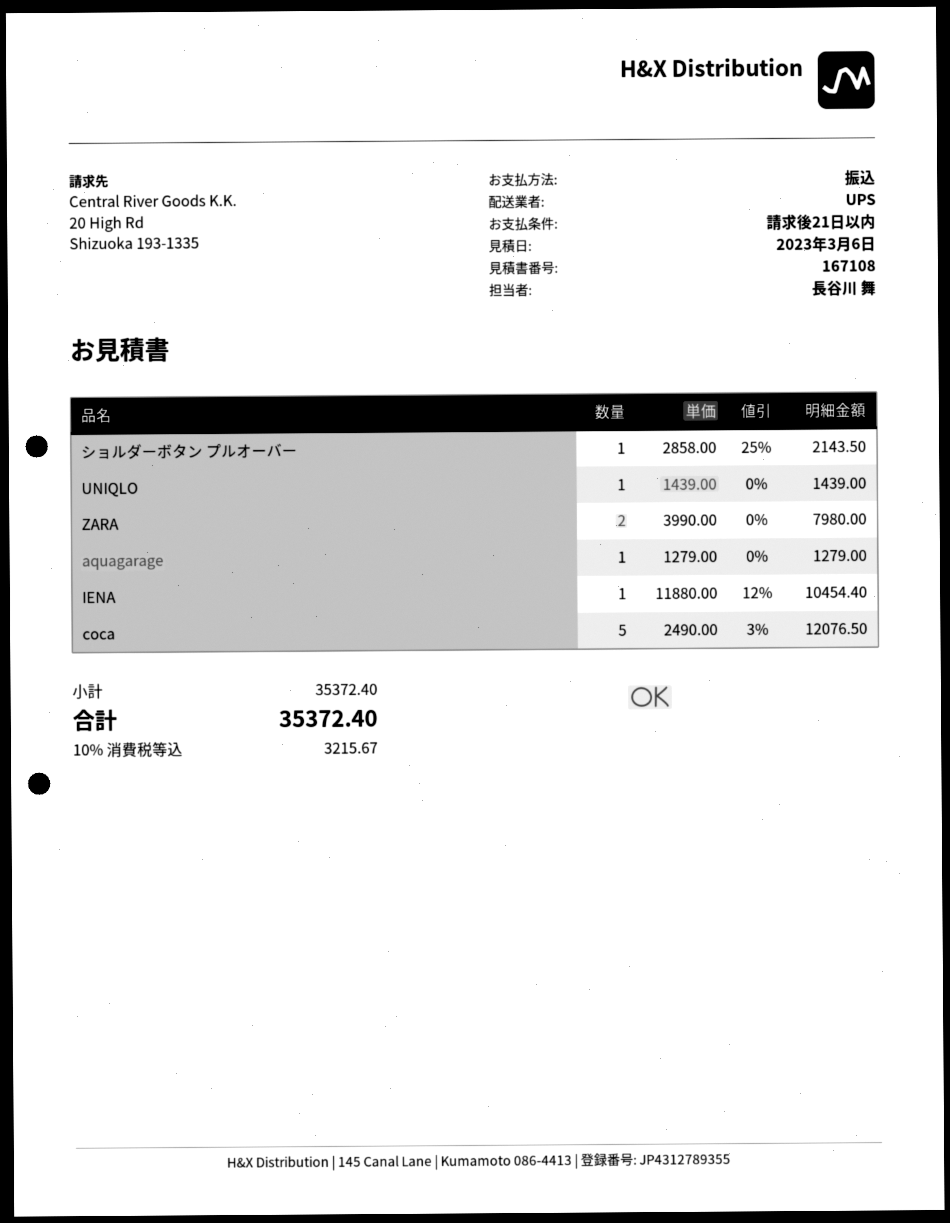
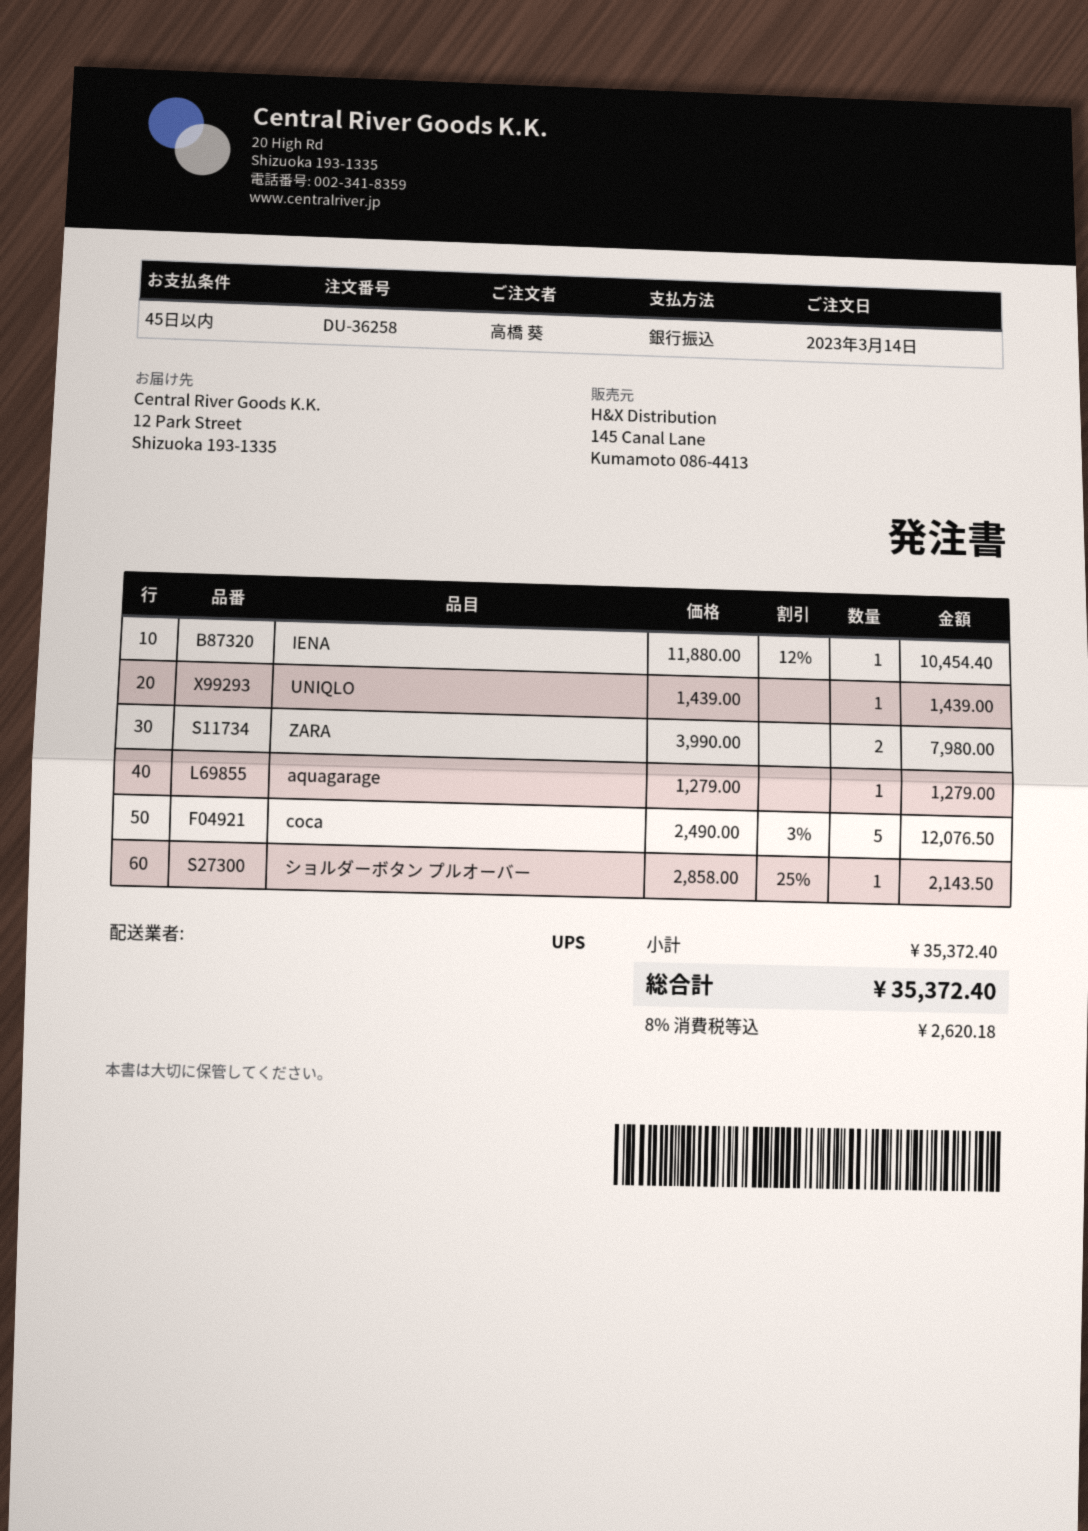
payment terms: 21 days -> 45 days
tax: 10% = 3215.67 -> 8% = 2620.18

